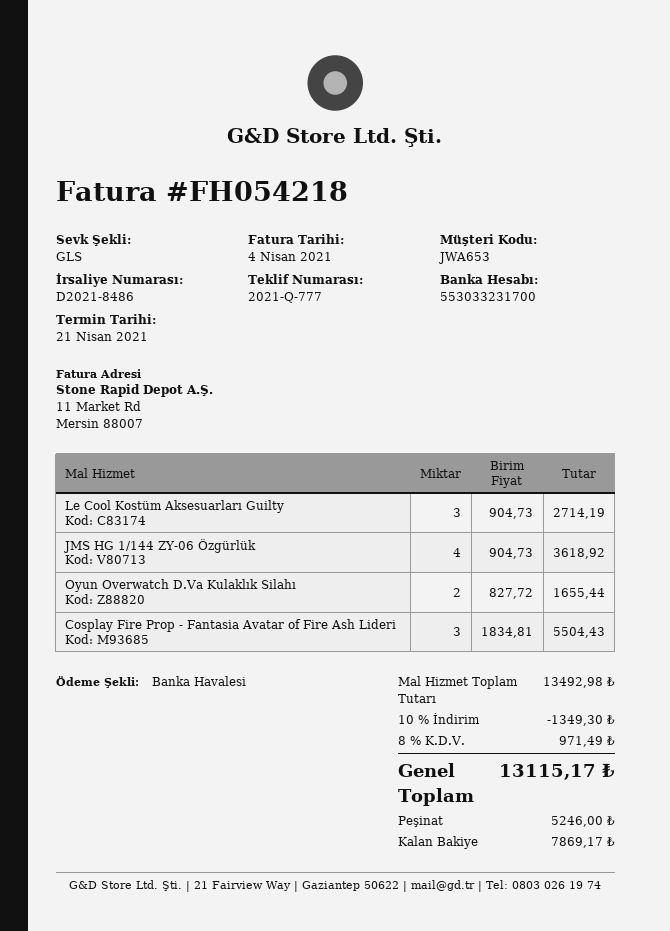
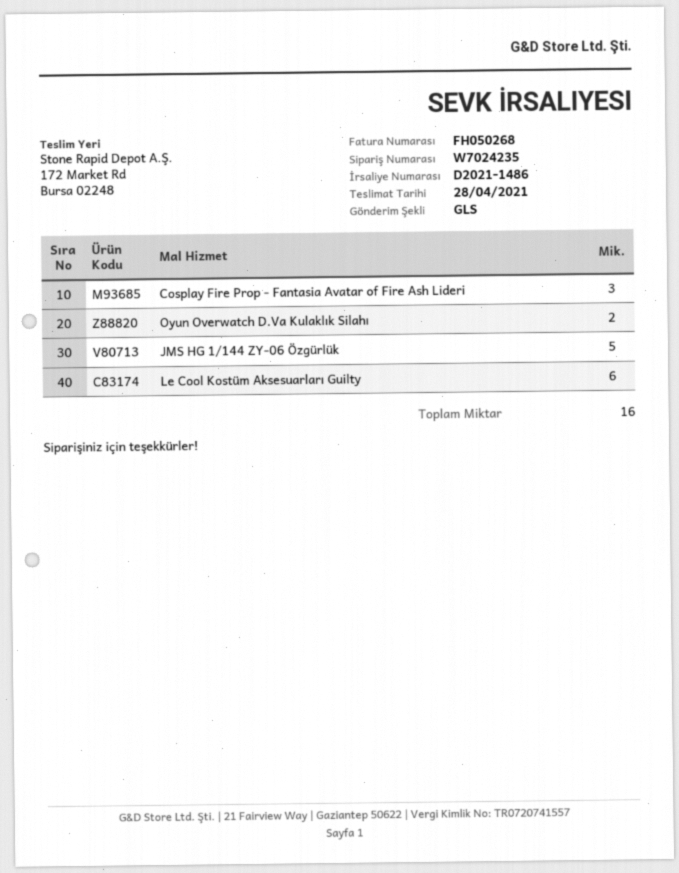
delivery note number: D2021-8486 -> D2021-1486
delivery date: 2021-04-21 -> 2021-04-28
invoice number: FH054218 -> FH050268
Le Cool Kostüm Aksesuarları Guilty: 3 -> 6
JMS HG 1/144 ZY-06 Özgürlük: 4 -> 5

